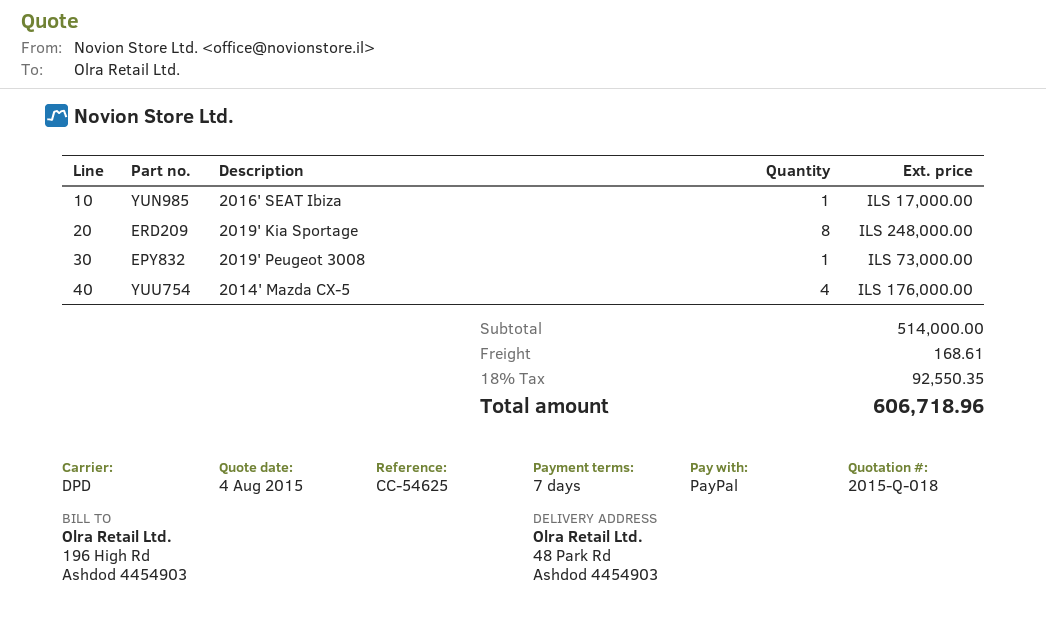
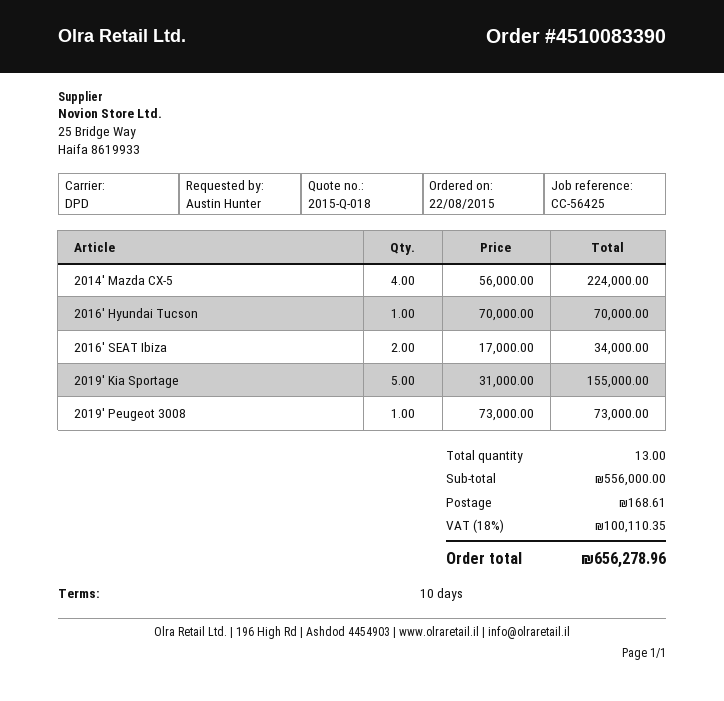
payment terms: 7 days -> 10 days
reference: CC-54625 -> CC-56425
2016' SEAT Ibiza: 1 for 17000.00 -> 2 for 34000.00
2019' Kia Sportage: 8 for 248000.00 -> 5 for 155000.00
2014' Mazda CX-5: 4 for 176000.00 -> 4 for 224000.00
2016' Hyundai Tucson: none -> 1 for 70000.00
subtotal: 514000.00 -> 556000.00
tax: 18% = 92550.35 -> 18% = 100110.35
total: 606718.96 -> 656278.96

